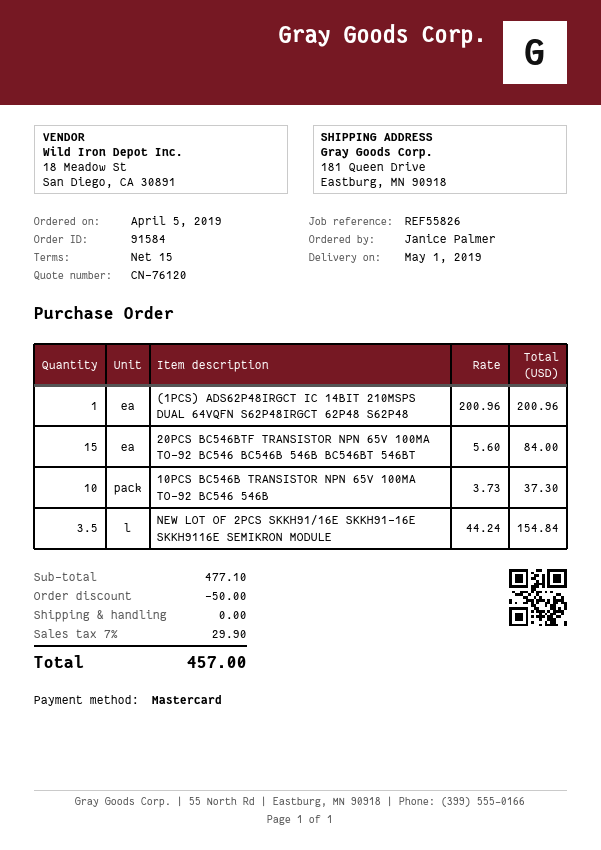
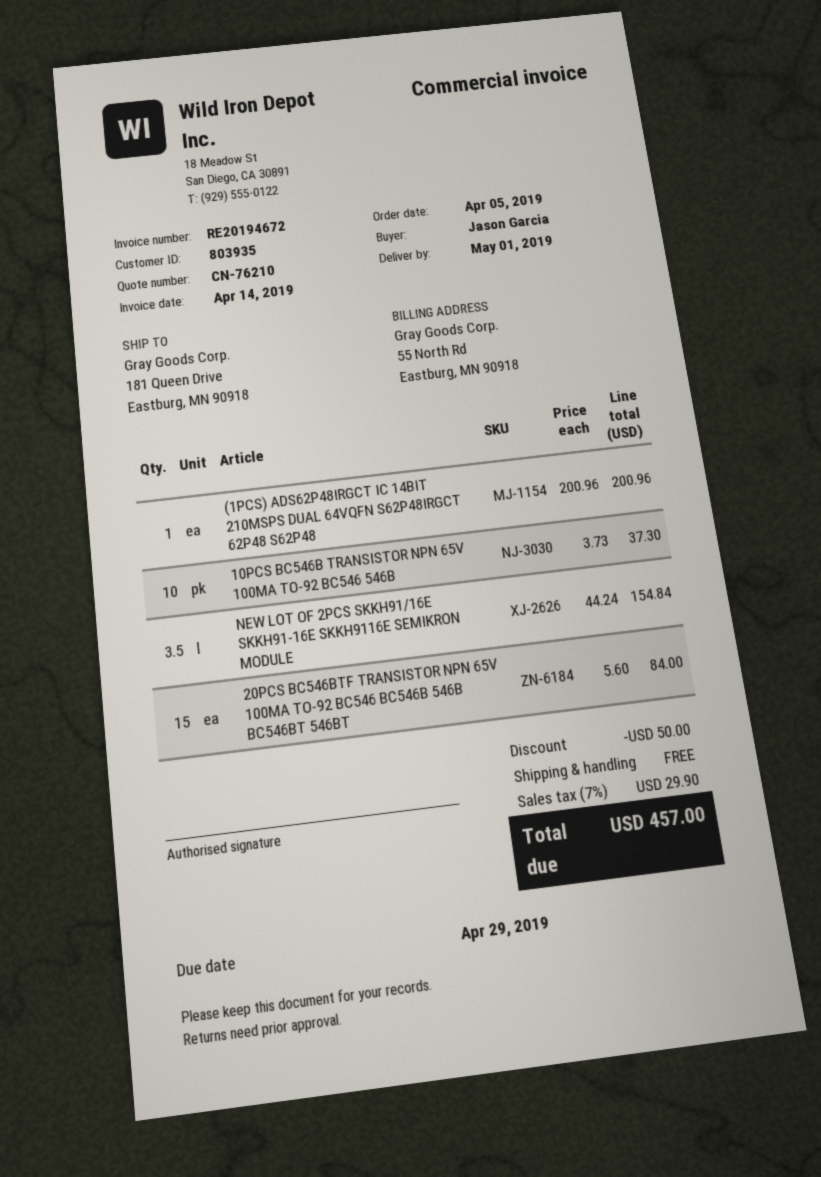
quote number: CN-76120 -> CN-76210
ordered by: Janice Palmer -> Jason Garcia

